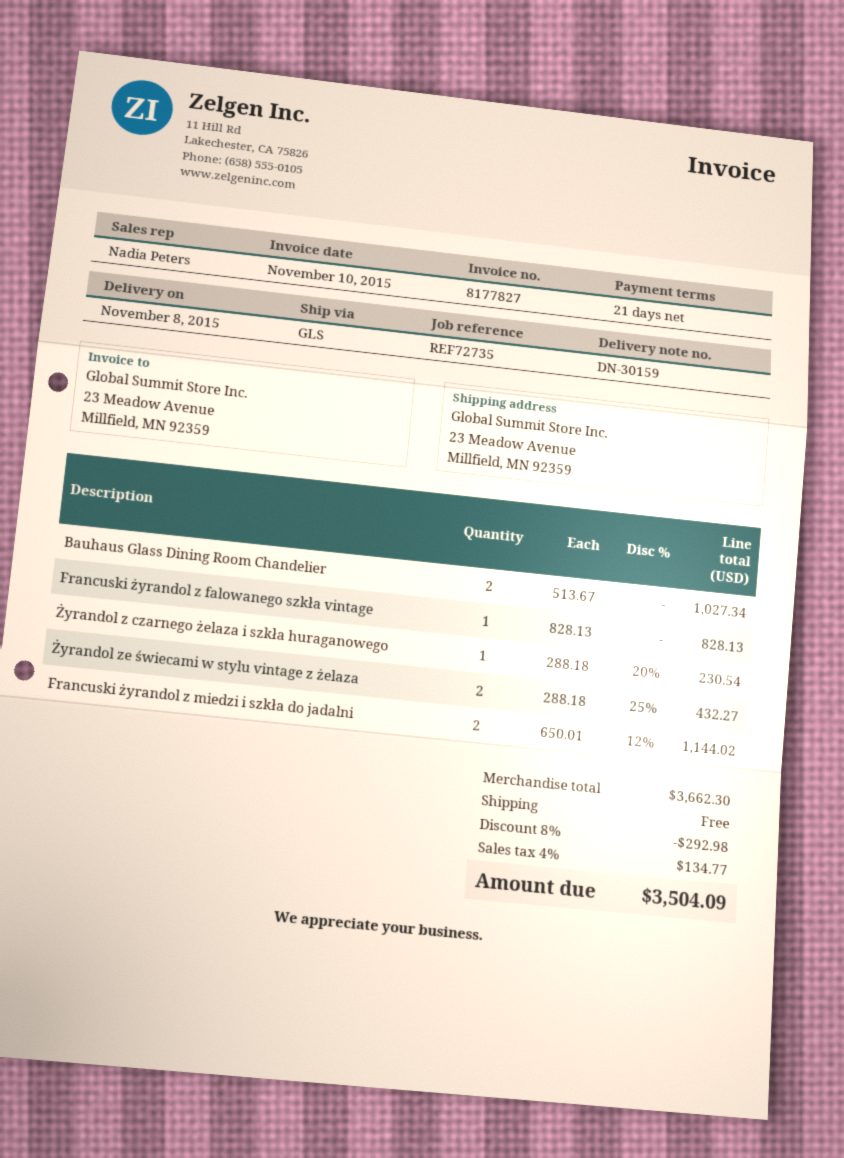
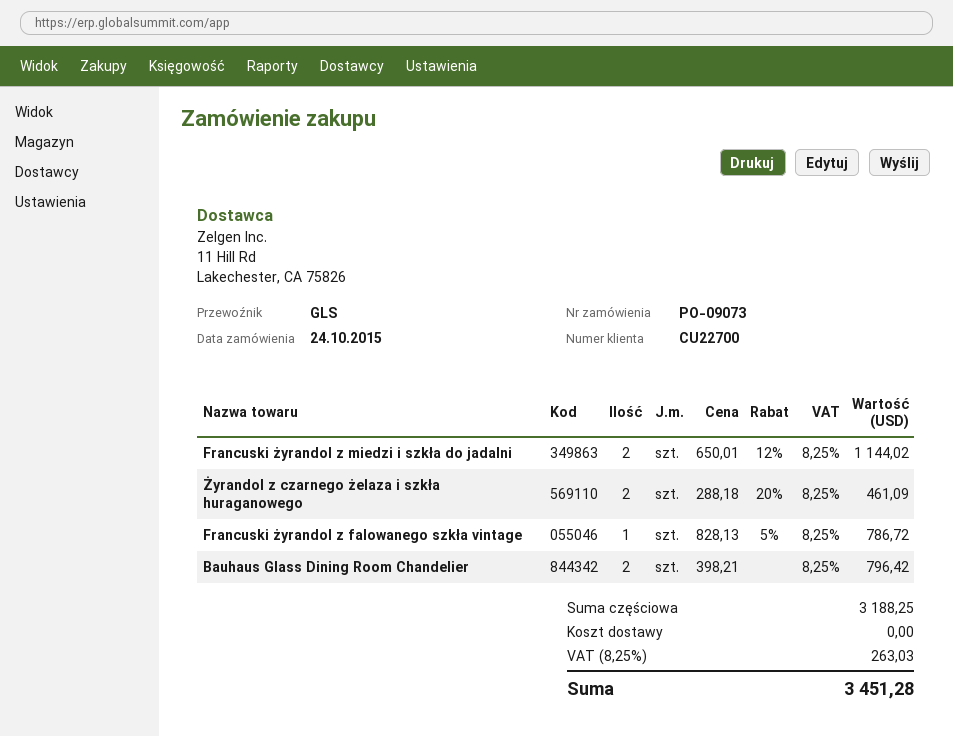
Bauhaus Glass Dining Room Chandelier: 2 x 513.67 = 1027.34 -> 2 x 398.21 = 796.42
Francuski żyrandol z falowanego szkła vintage: 1 x 828.13 = 828.13 -> 1 x 828.13 - 5% = 786.72
Żyrandol z czarnego żelaza i szkła huraganowego: 1 x 288.18 - 20% = 230.54 -> 2 x 288.18 - 20% = 461.09
Żyrandol ze świecami w stylu vintage z żelaza: 2 x 288.18 - 25% = 432.27 -> none
subtotal: 3662.30 -> 3188.25
discount: 8% = 292.98 -> none
tax: 4% = 134.77 -> 8.25% = 263.03
total: 3504.09 -> 3451.28

